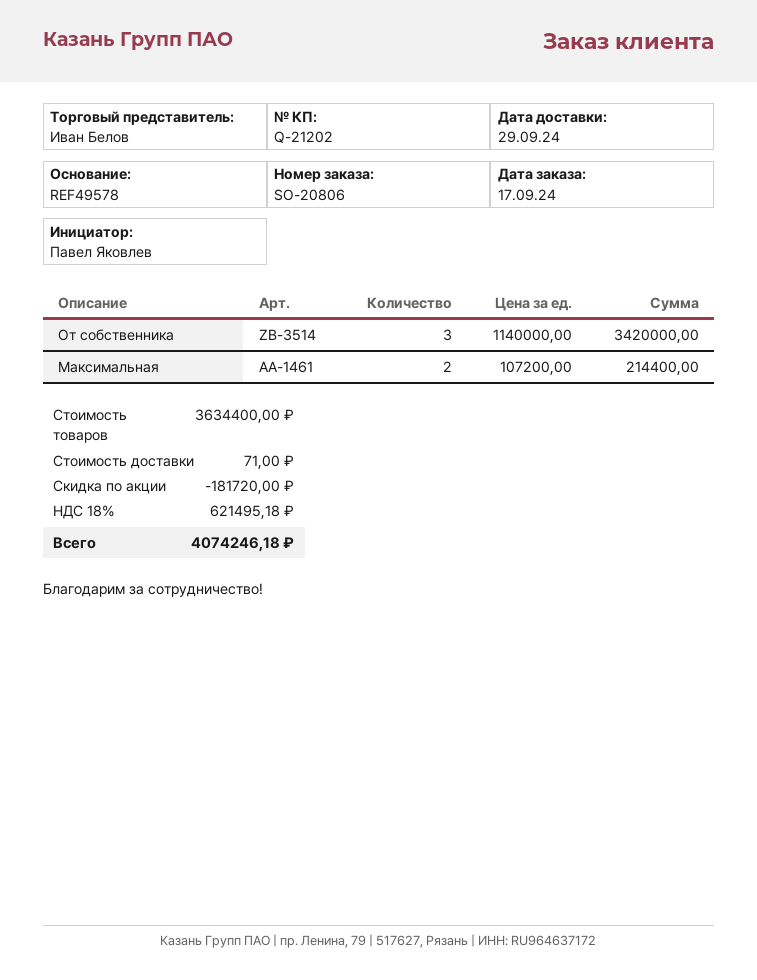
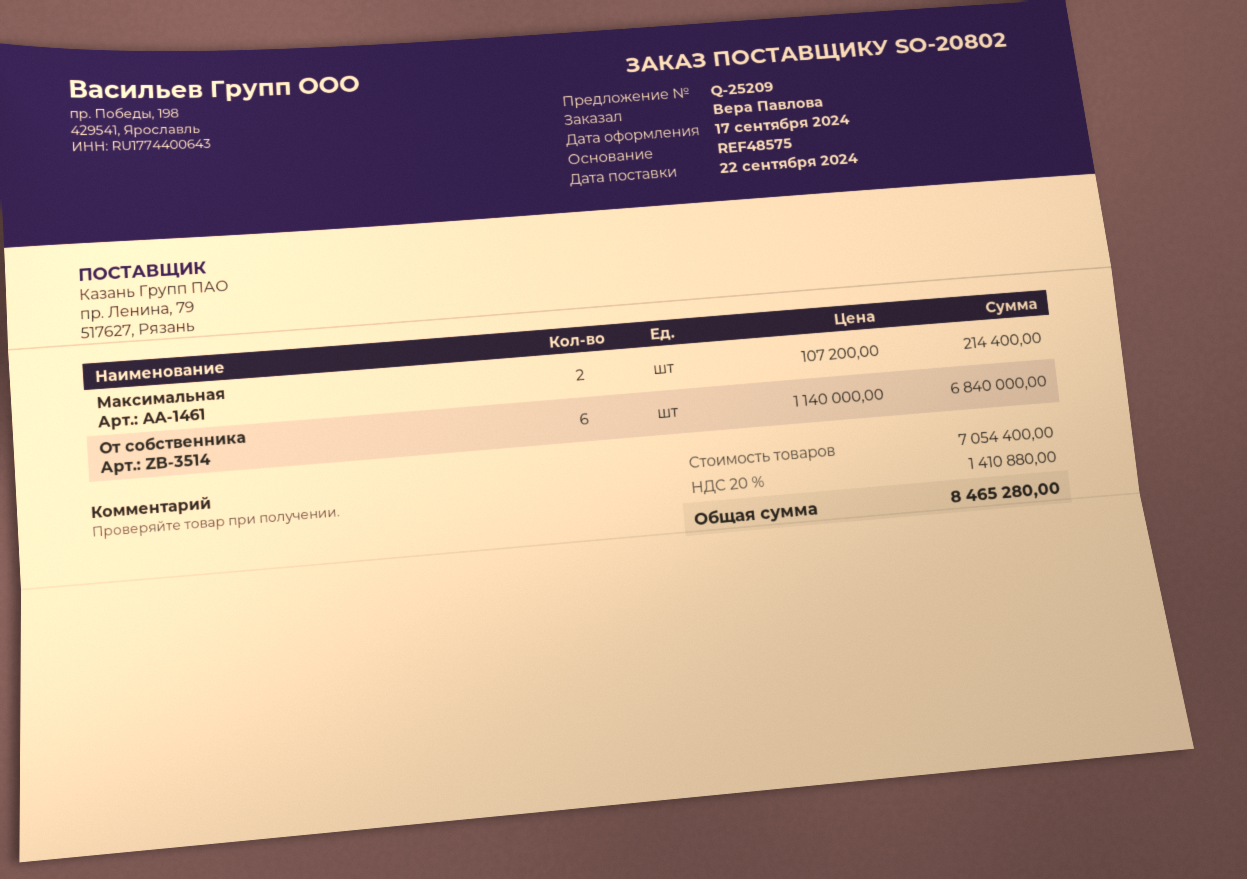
quote number: Q-21202 -> Q-25209
order number: SO-20806 -> SO-20802
delivery date: 2024-09-29 -> 2024-09-22
reference: REF49578 -> REF48575
ordered by: Павел Яковлев -> Вера Павлова
От собственника: 3 x 1140000.00 = 3420000.00 -> 6 x 1140000.00 = 6840000.00
subtotal: 3634400.00 -> 7054400.00
discount: 181720.00 -> none
shipping: 71.00 -> none
tax: 18% = 621495.18 -> 20% = 1410880.00
total: 4074246.18 -> 8465280.00

